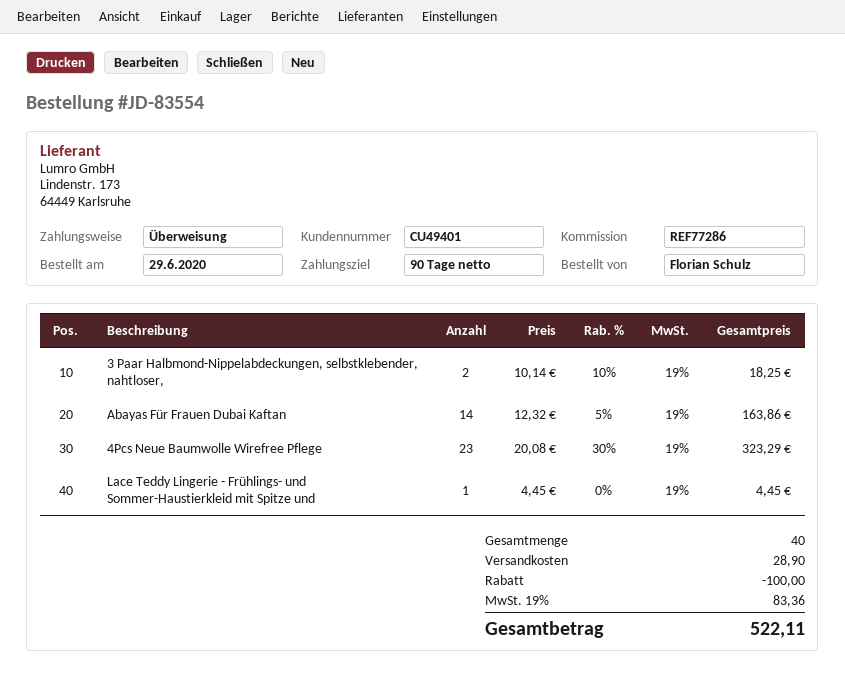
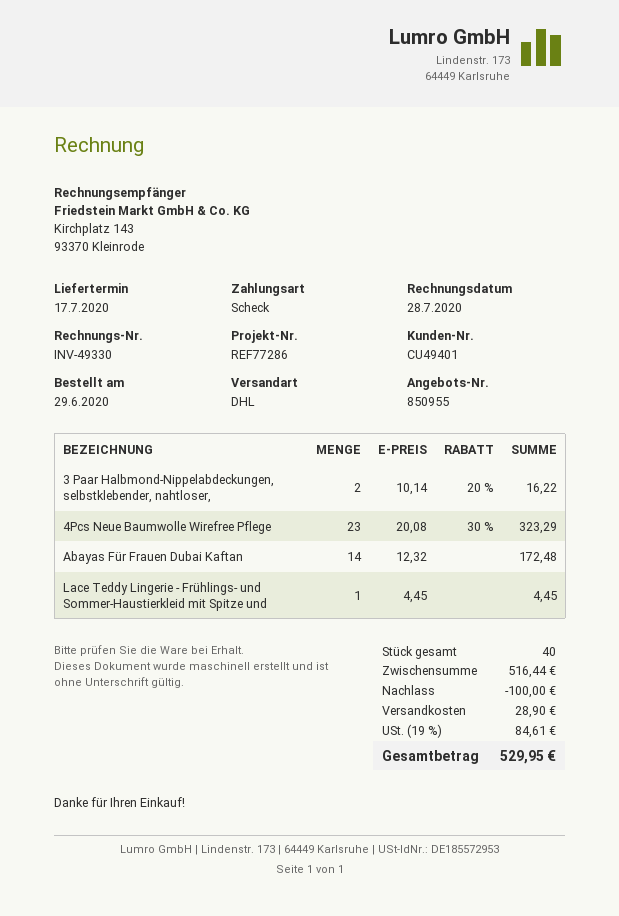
payment method: bank transfer -> cheque
3 Paar Halbmond-Nippelabdeckungen, selbstklebender, nahtloser,: 2 x 10.14 - 10% = 18.25 -> 2 x 10.14 - 20% = 16.22
Abayas Für Frauen Dubai Kaftan: 14 x 12.32 - 5% = 163.86 -> 14 x 12.32 = 172.48
tax: 19% = 83.36 -> 19% = 84.61
total: 522.11 -> 529.95

